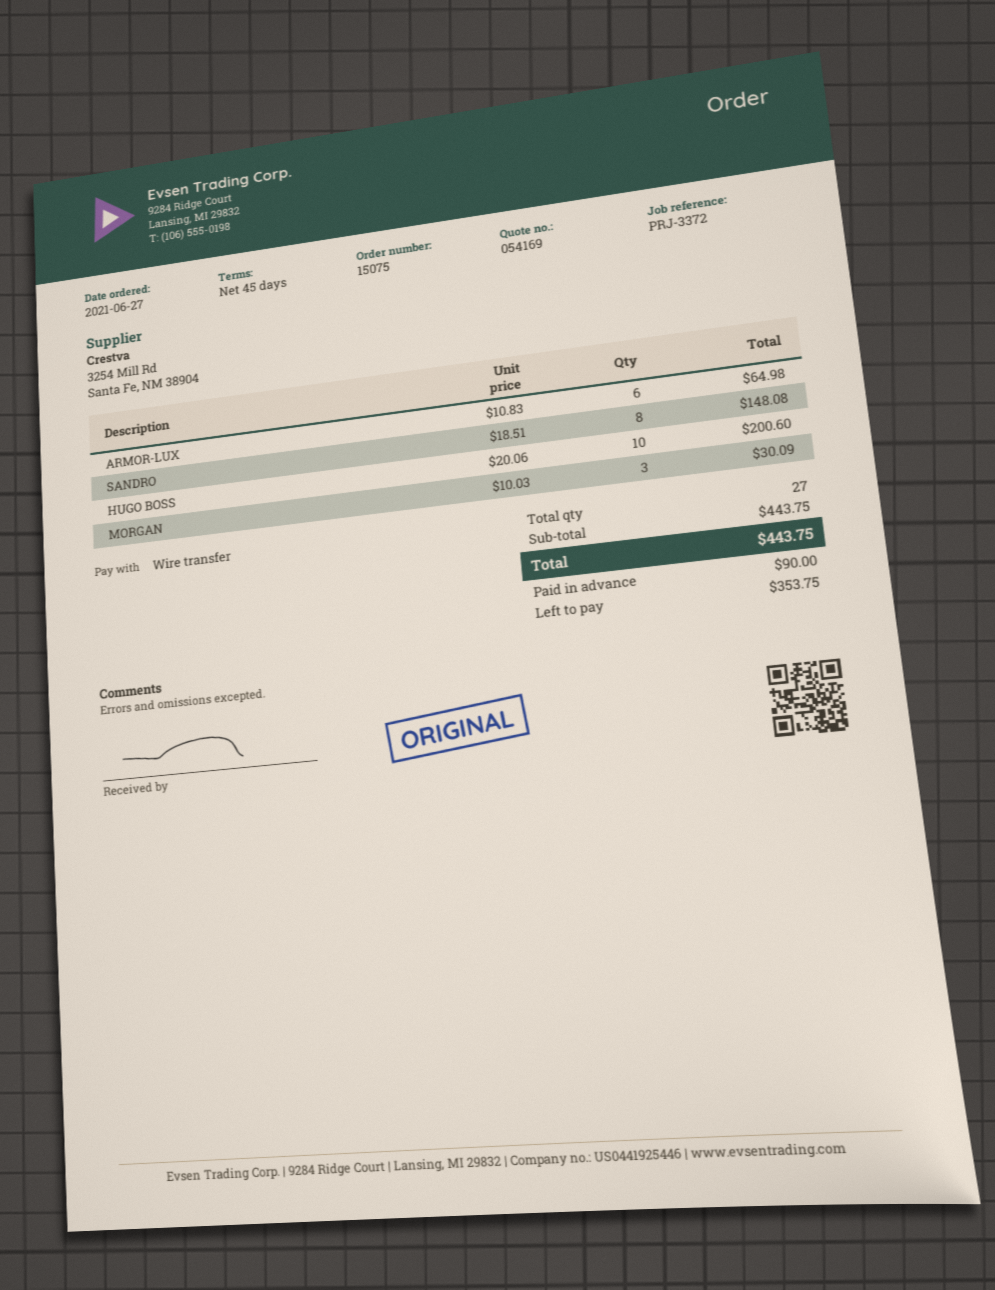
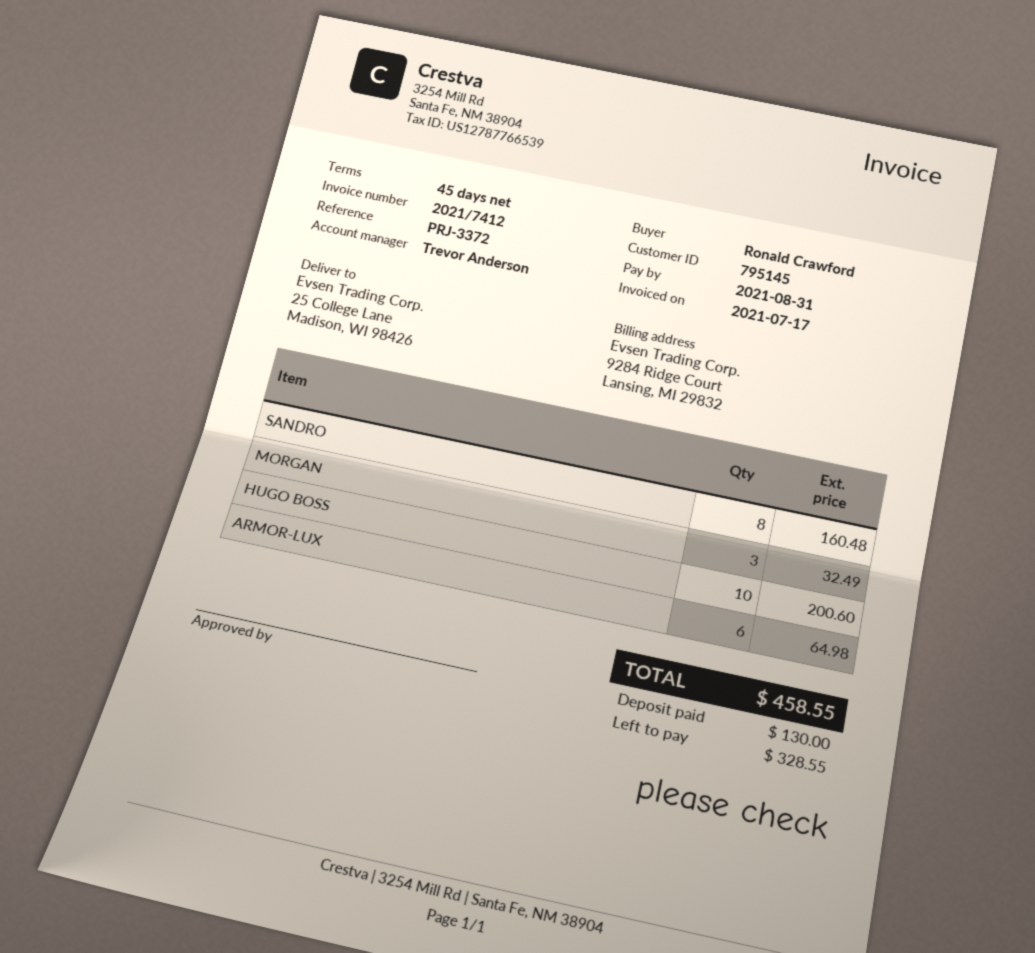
SANDRO: 8 for 148.08 -> 8 for 160.48
MORGAN: 3 for 30.09 -> 3 for 32.49
total: 443.75 -> 458.55
deposit: 90.00 -> 130.00
balance: 353.75 -> 328.55

